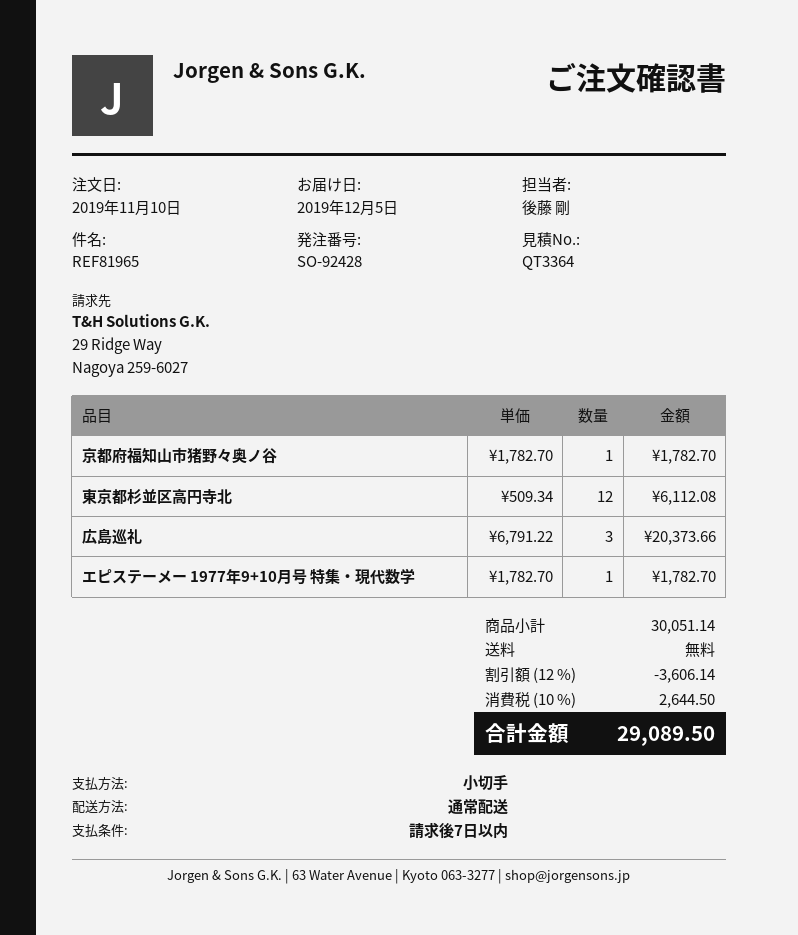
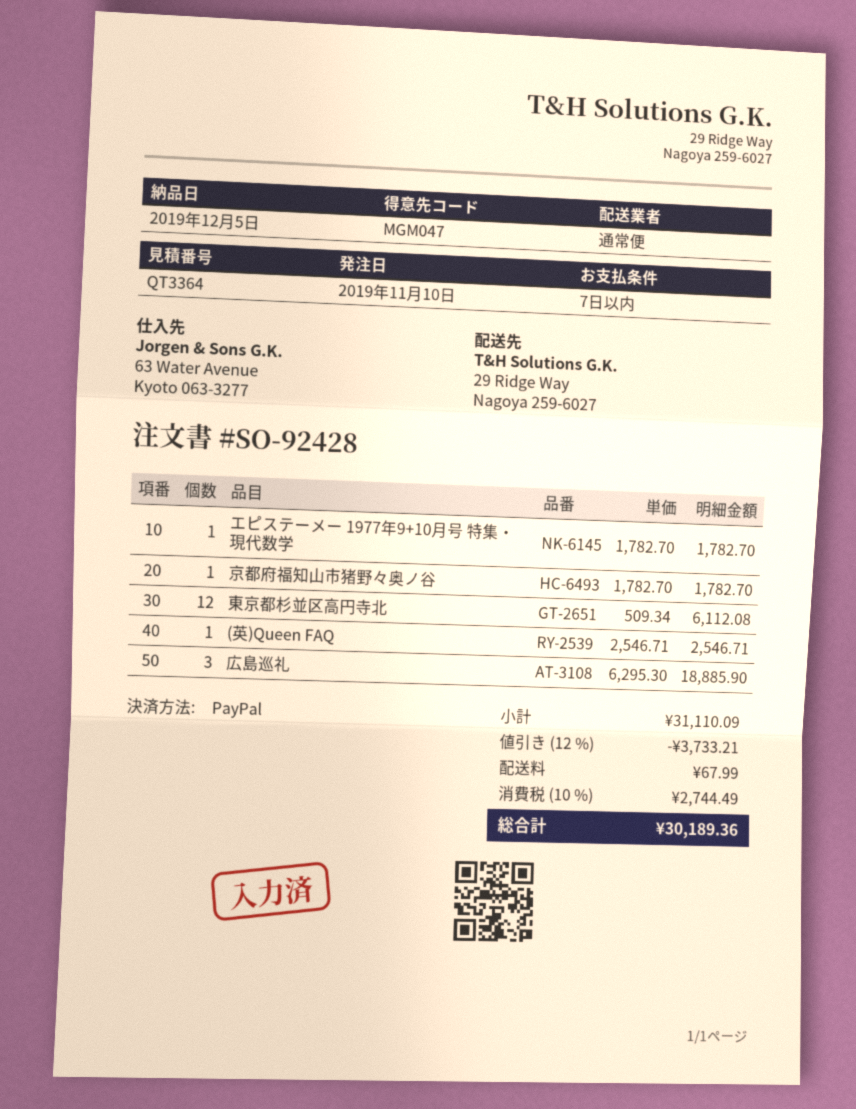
payment method: cheque -> PayPal
広島巡礼: 3 x 6791.22 = 20373.66 -> 3 x 6295.30 = 18885.90
(英)Queen FAQ: none -> 1 x 2546.71 = 2546.71
subtotal: 30051.14 -> 31110.09
discount: 12% = 3606.14 -> 12% = 3733.21
shipping: 0.00 -> 67.99
tax: 10% = 2644.50 -> 10% = 2744.49
total: 29089.50 -> 30189.36

